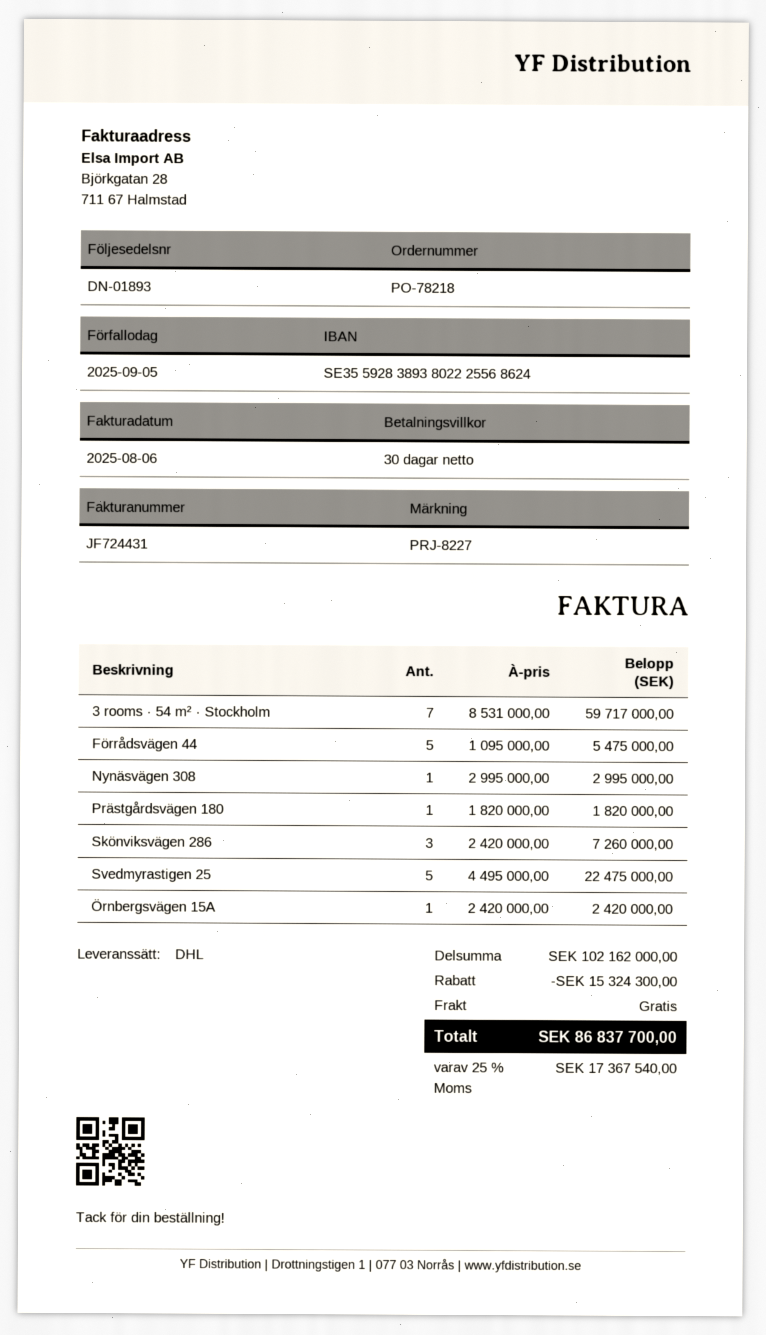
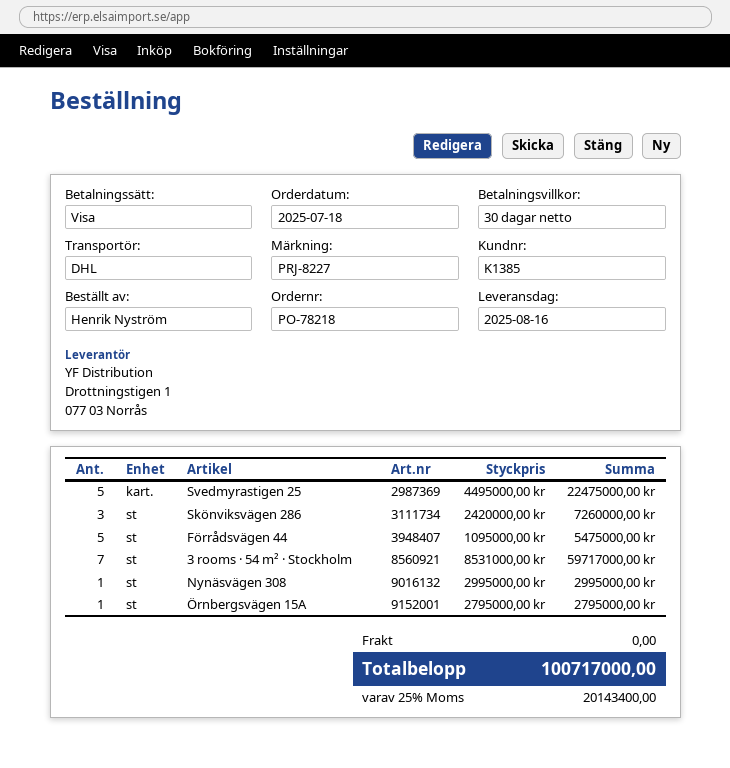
Prästgårdsvägen 180: 1 x 1820000.00 = 1820000.00 -> none
Örnbergsvägen 15A: 1 x 2420000.00 = 2420000.00 -> 1 x 2795000.00 = 2795000.00
discount: 15324300.00 -> none
tax: 25% = 17367540.00 -> 25% = 20143400.00
total: 86837700.00 -> 100717000.00

